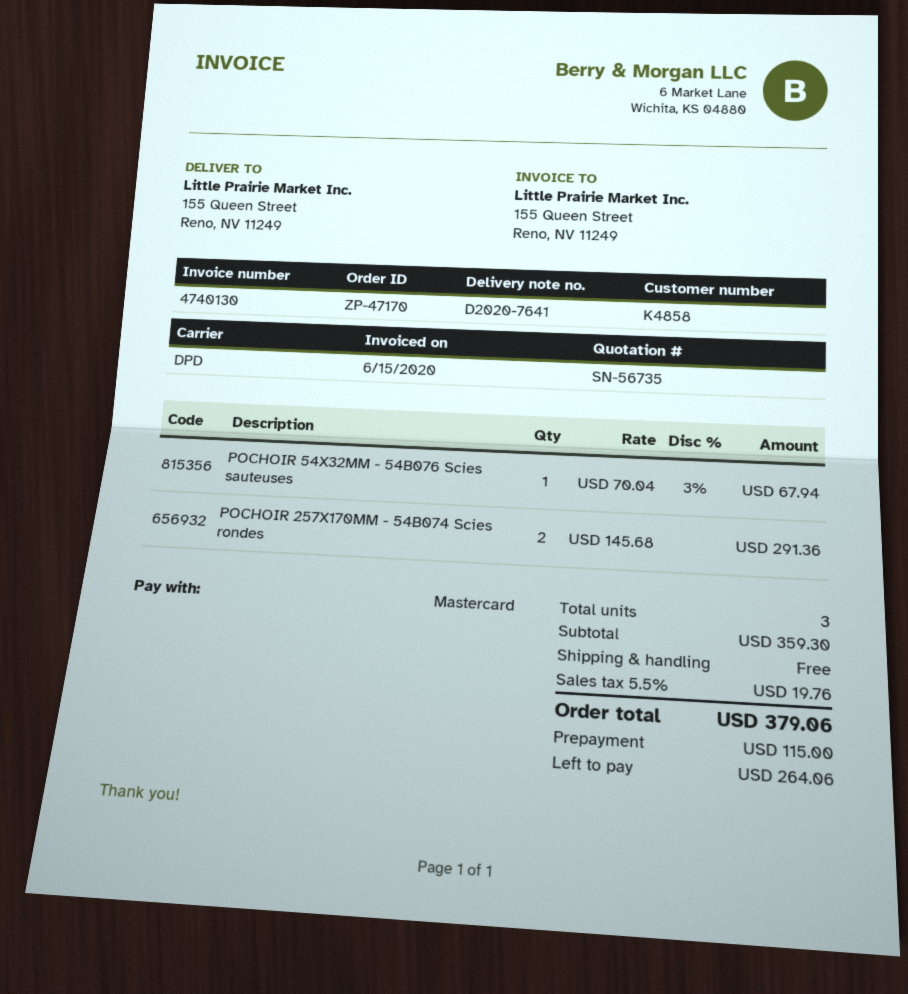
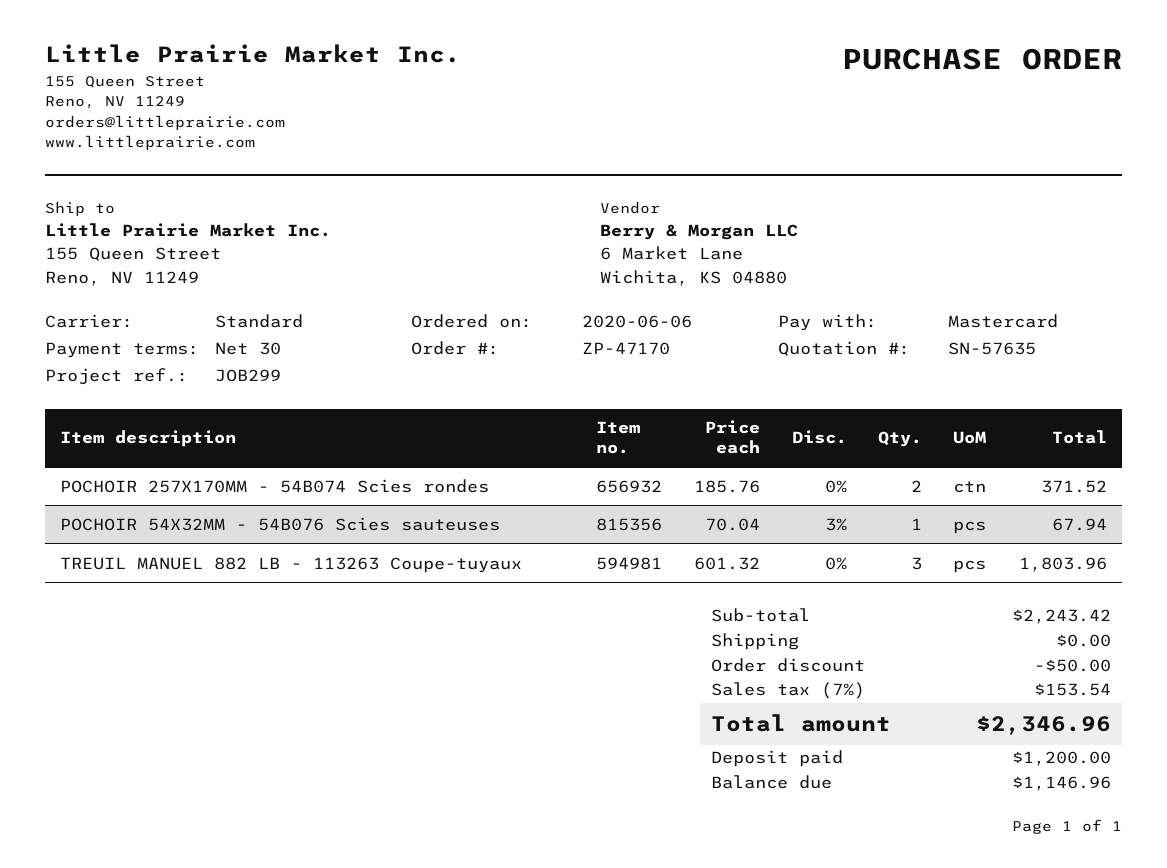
quote number: SN-56735 -> SN-57635
shipping method: DPD -> standard
POCHOIR 257X170MM - 54B074 Scies rondes: 2 x 145.68 = 291.36 -> 2 x 185.76 = 371.52
TREUIL MANUEL 882 LB - 113263 Coupe-tuyaux: none -> 3 x 601.32 = 1803.96
subtotal: 359.30 -> 2243.42
discount: none -> 50.00
tax: 5.5% = 19.76 -> 7% = 153.54
total: 379.06 -> 2346.96
deposit: 115.00 -> 1200.00
balance: 264.06 -> 1146.96

